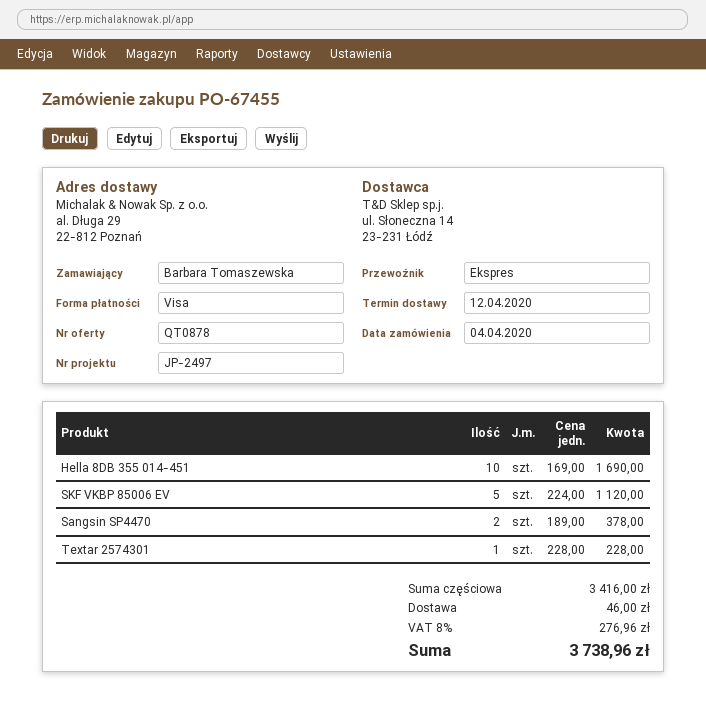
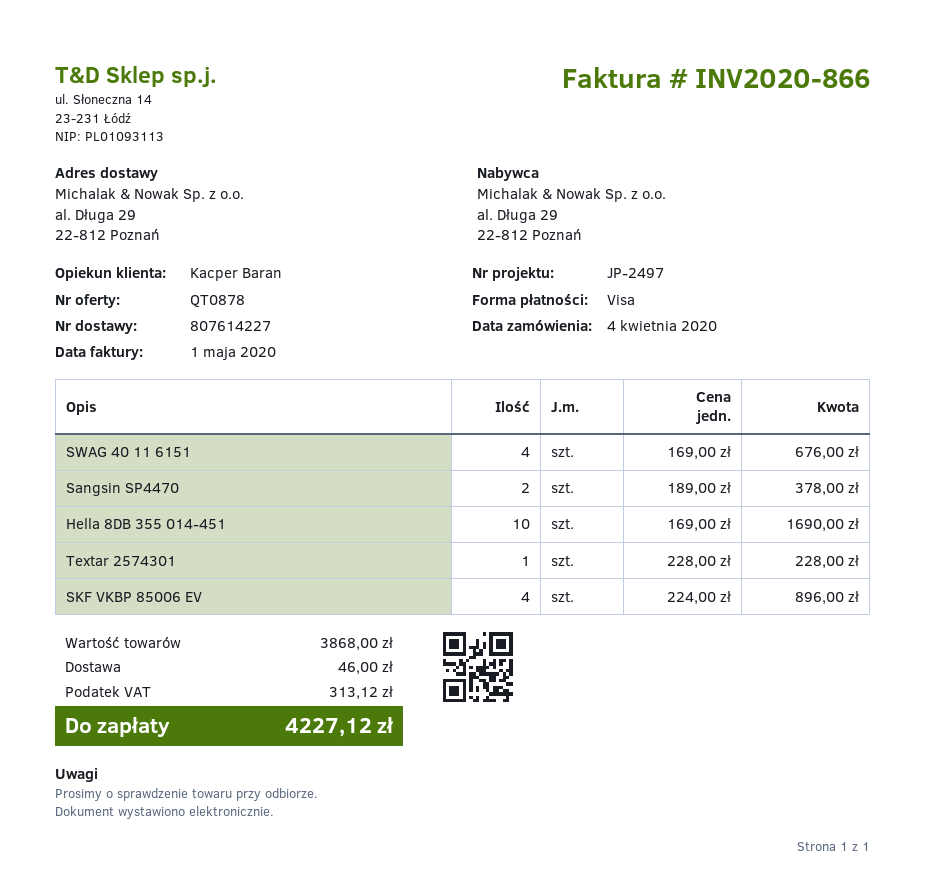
SKF VKBP 85006 EV: 5 x 224.00 = 1120.00 -> 4 x 224.00 = 896.00
SWAG 40 11 6151: none -> 4 x 169.00 = 676.00
subtotal: 3416.00 -> 3868.00
tax: 276.96 -> 313.12
total: 3738.96 -> 4227.12

